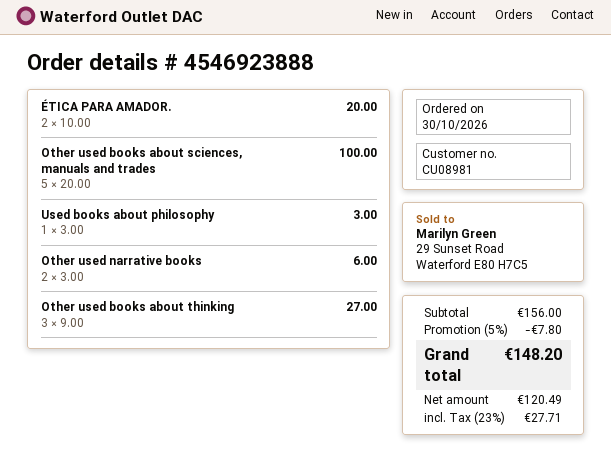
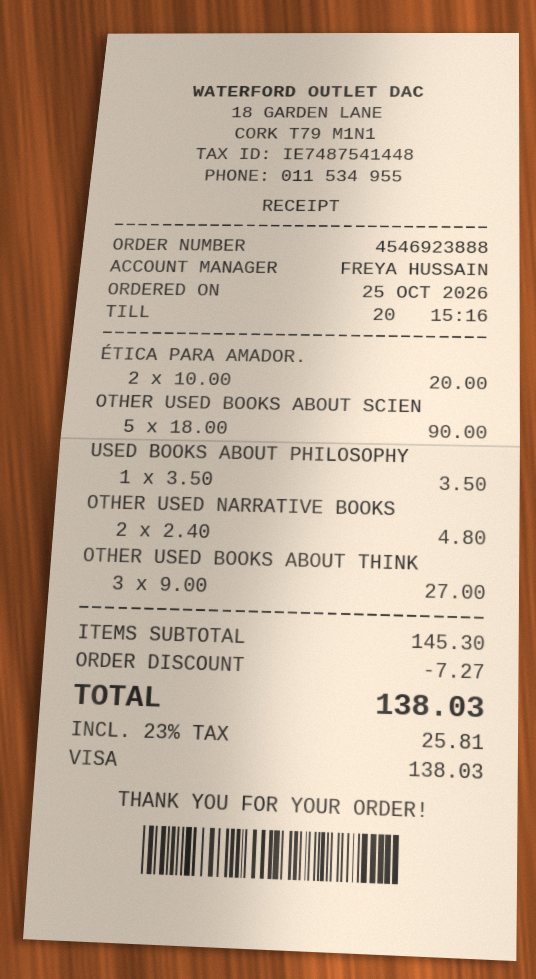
order date: 2026-10-30 -> 2026-10-25
Other used books about sciences, manuals and trades: 5 x 20.00 = 100.00 -> 5 x 18.00 = 90.00
Used books about philosophy: 1 x 3.00 = 3.00 -> 1 x 3.50 = 3.50
Other used narrative books: 2 x 3.00 = 6.00 -> 2 x 2.40 = 4.80
subtotal: 156.00 -> 145.30
discount: 7.80 -> 7.27
tax: 23% = 27.71 -> 23% = 25.81
total: 148.20 -> 138.03

